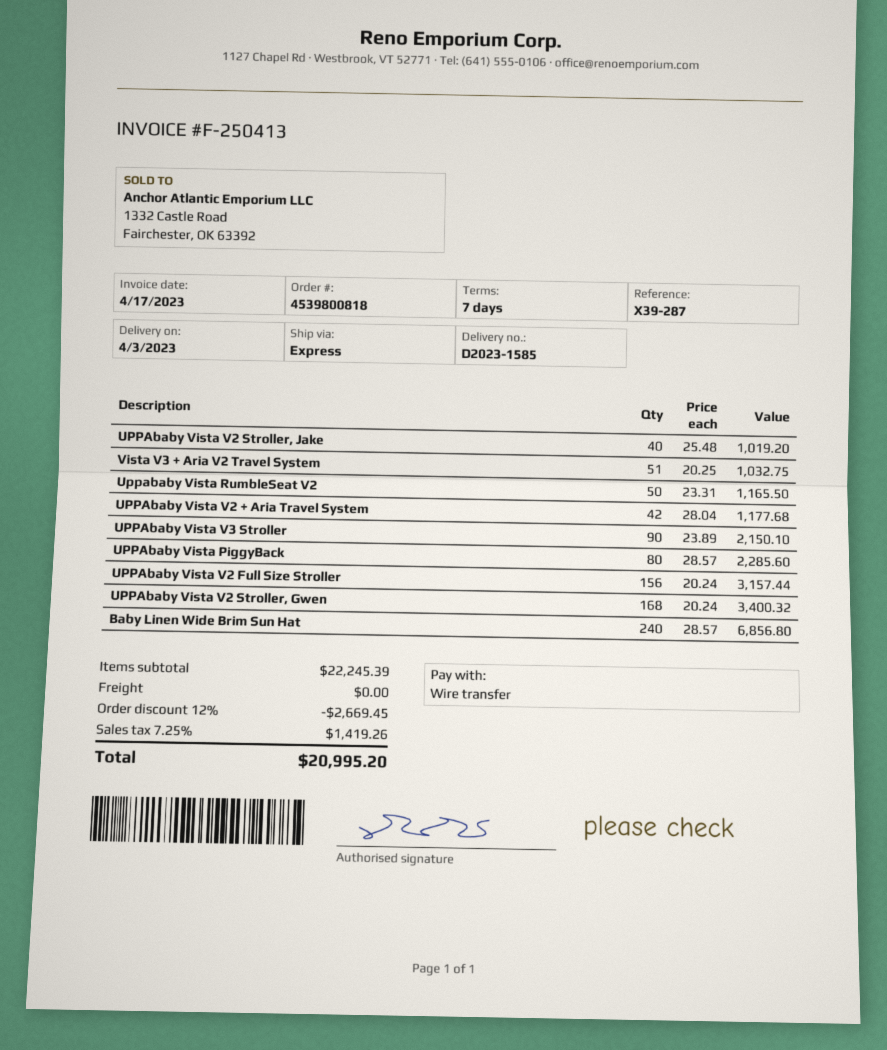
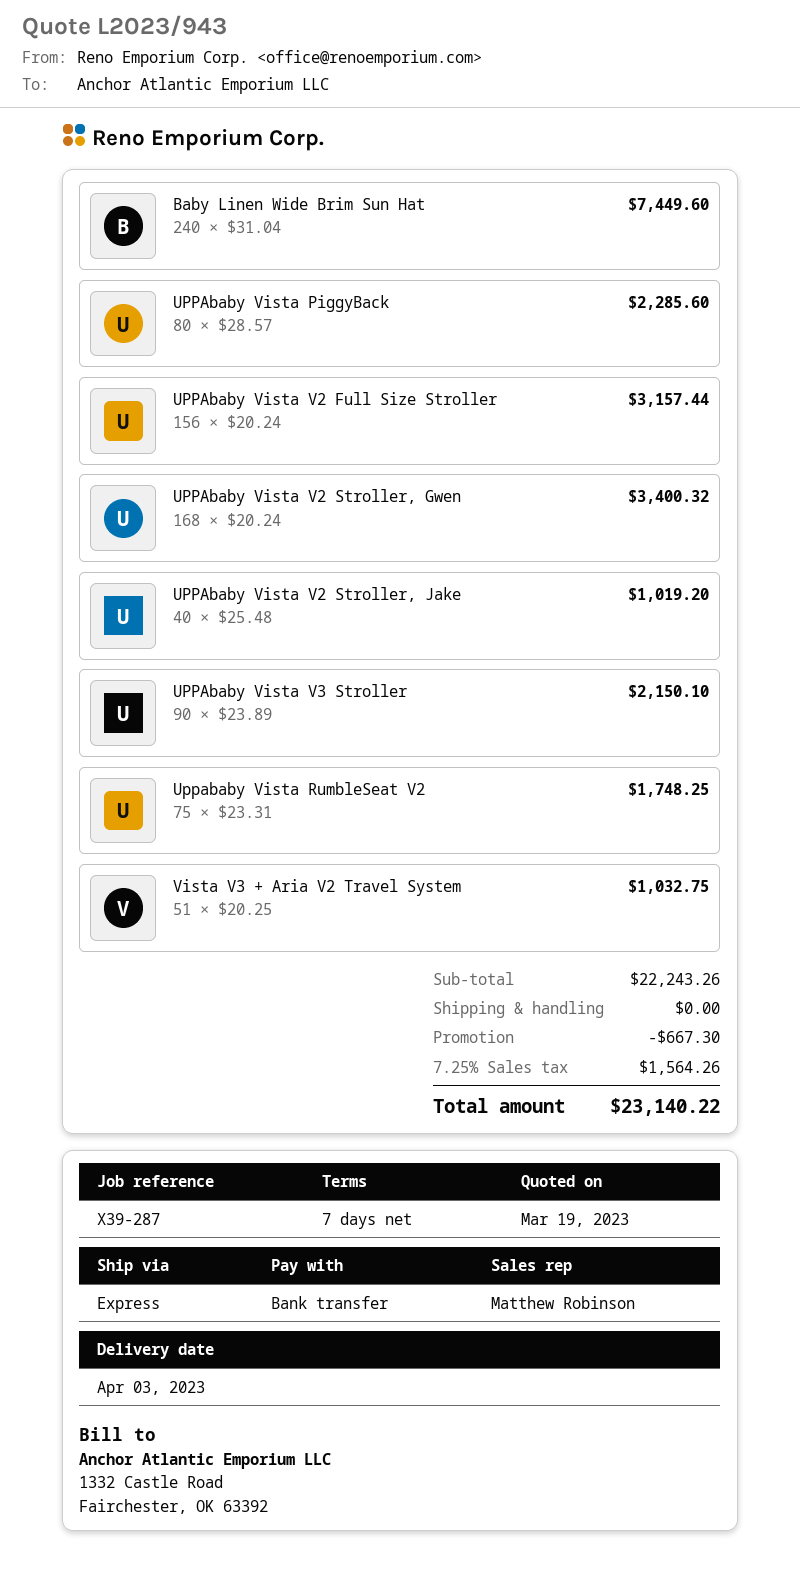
Uppababy Vista RumbleSeat V2: 50 x 23.31 = 1165.50 -> 75 x 23.31 = 1748.25
UPPAbaby Vista V2 + Aria Travel System: 42 x 28.04 = 1177.68 -> none
Baby Linen Wide Brim Sun Hat: 240 x 28.57 = 6856.80 -> 240 x 31.04 = 7449.60
subtotal: 22245.39 -> 22243.26
discount: 2669.45 -> 667.30
tax: 7.25% = 1419.26 -> 7.25% = 1564.26
total: 20995.20 -> 23140.22

